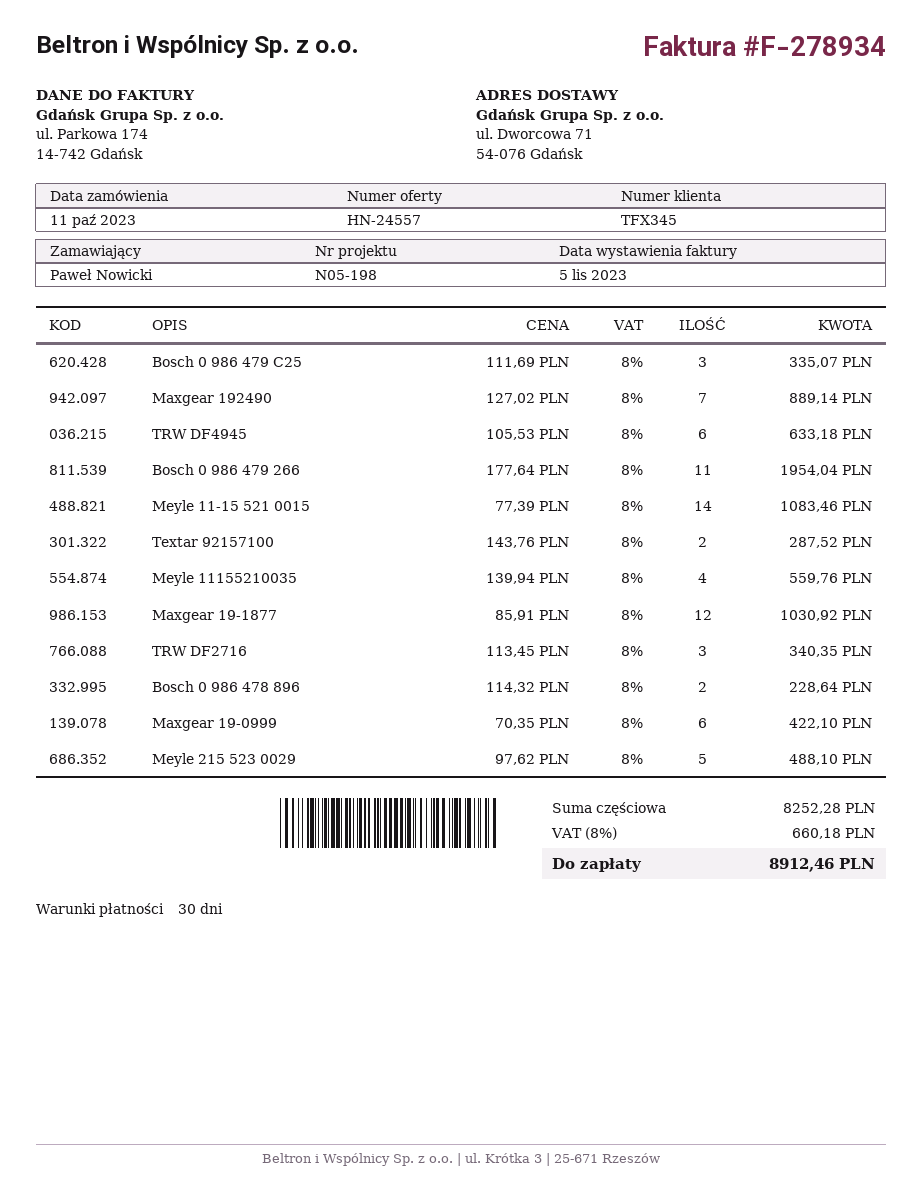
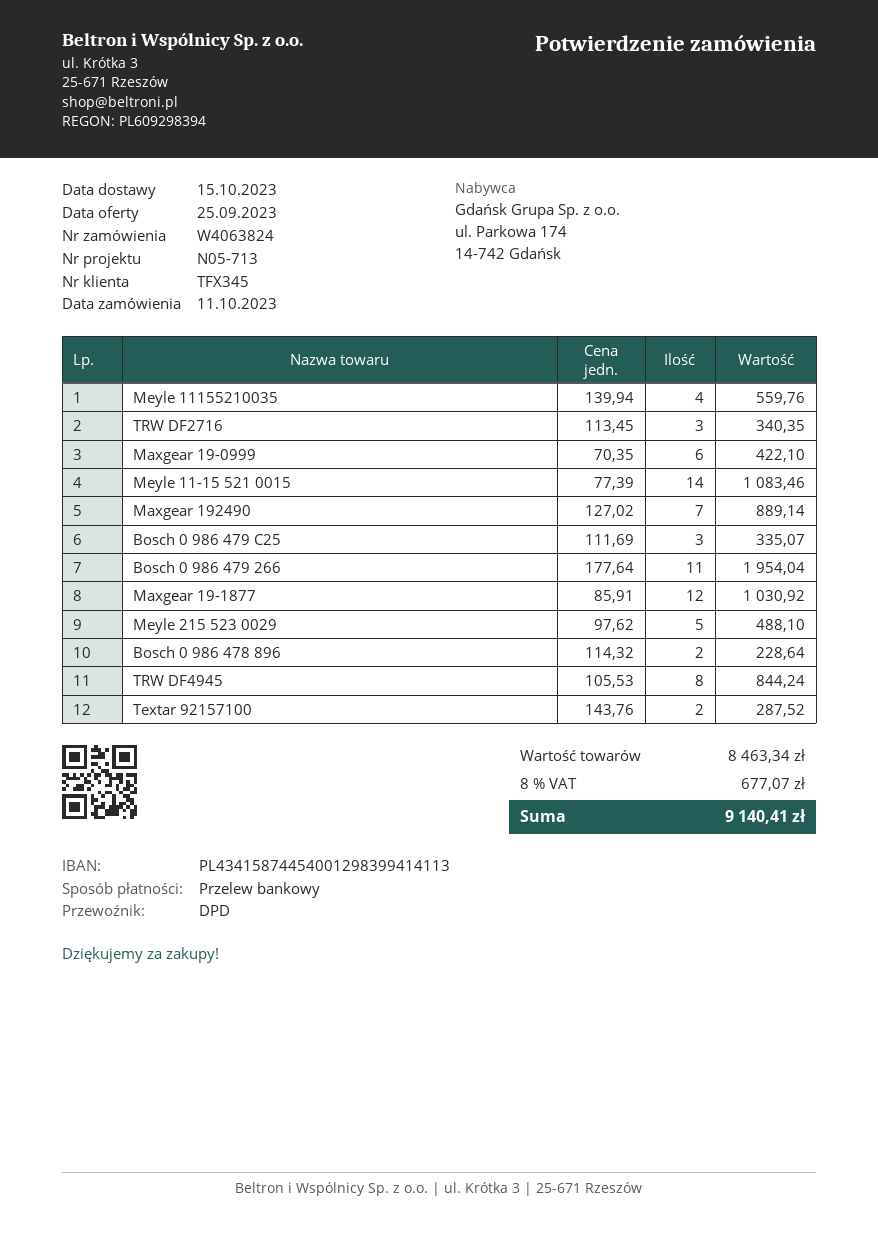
reference: N05-198 -> N05-713
TRW DF4945: 6 x 105.53 = 633.18 -> 8 x 105.53 = 844.24
subtotal: 8252.28 -> 8463.34
tax: 8% = 660.18 -> 8% = 677.07
total: 8912.46 -> 9140.41

